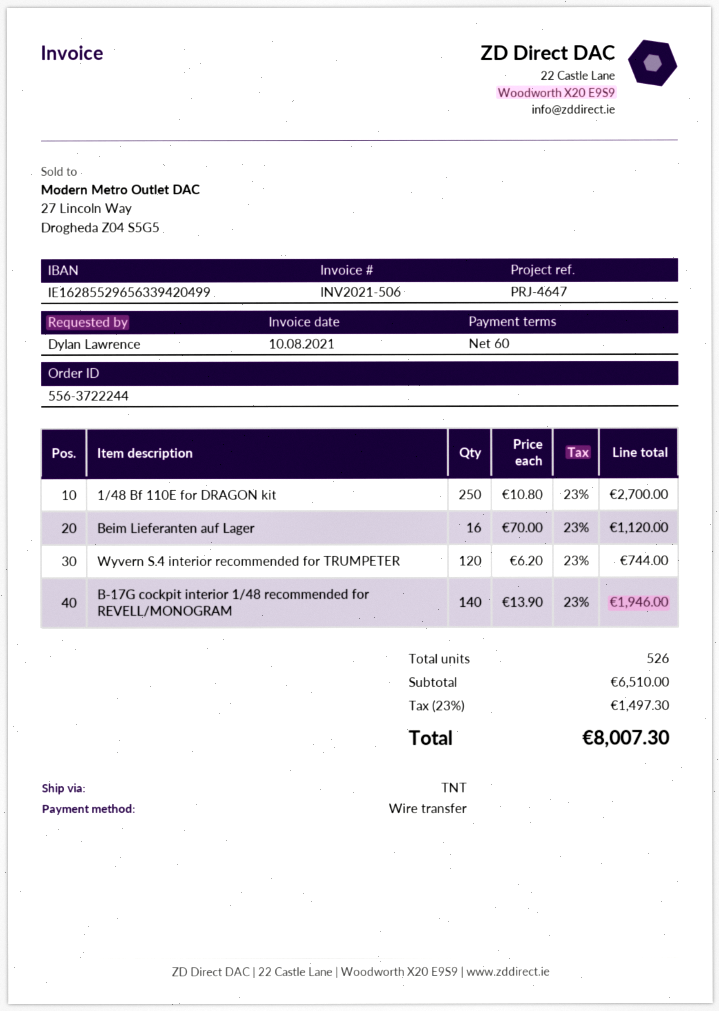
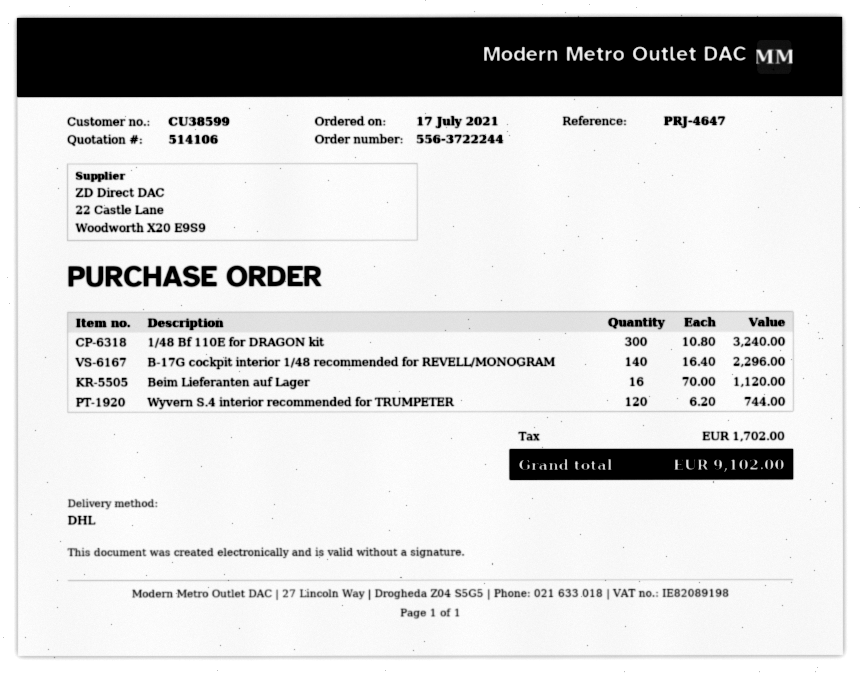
shipping method: TNT -> DHL
1/48 Bf 110E for DRAGON kit: 250 x 10.80 = 2700.00 -> 300 x 10.80 = 3240.00
B-17G cockpit interior 1/48 recommended for REVELL/MONOGRAM: 140 x 13.90 = 1946.00 -> 140 x 16.40 = 2296.00
tax: 1497.30 -> 1702.00
total: 8007.30 -> 9102.00

